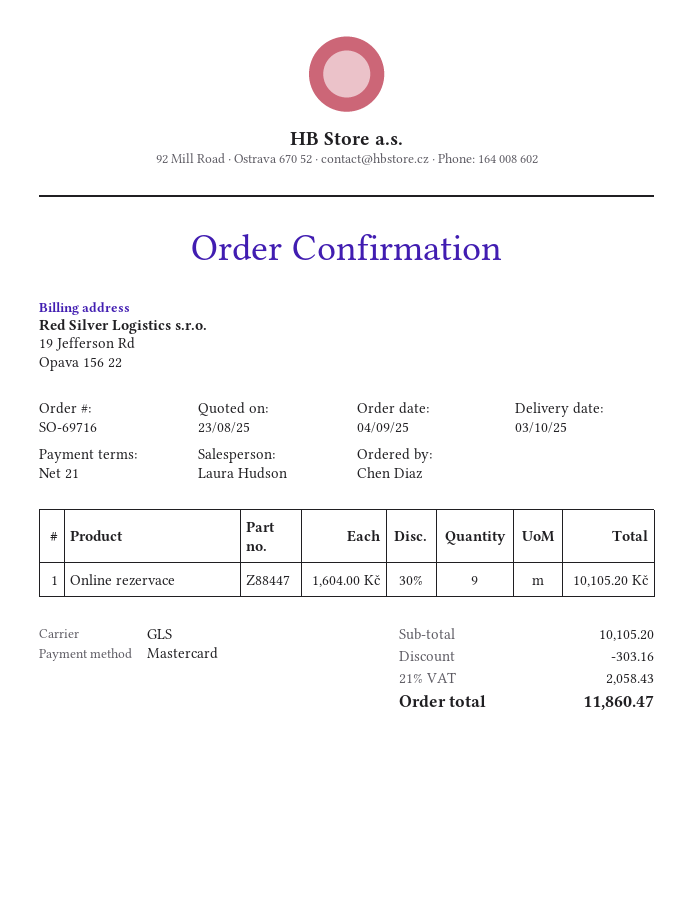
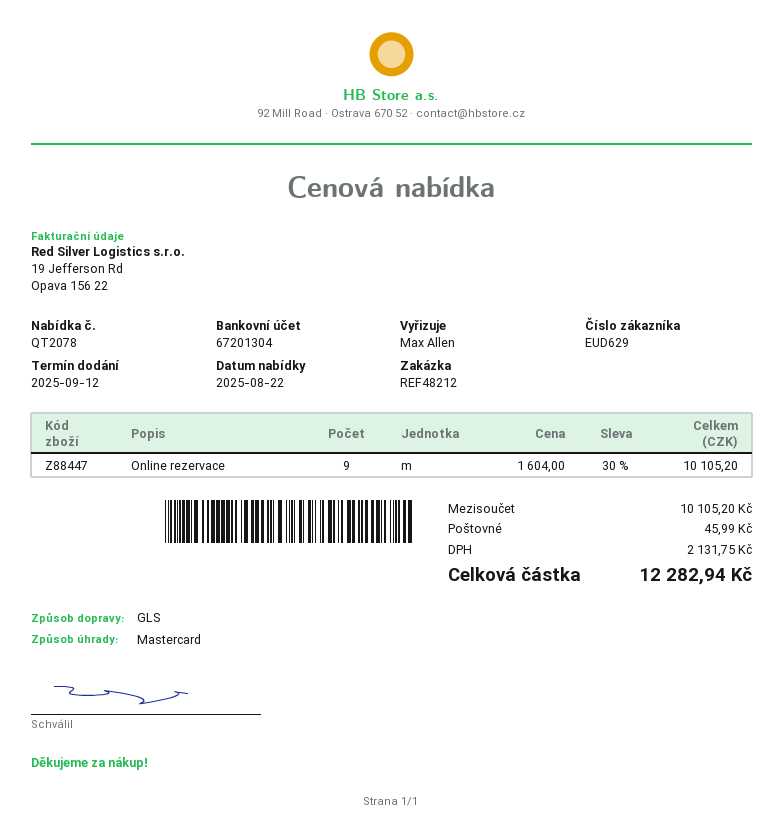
quote date: 2025-08-23 -> 2025-08-22
delivery date: 2025-10-03 -> 2025-09-12
sales rep: Laura Hudson -> Max Allen
discount: 303.16 -> none
shipping: none -> 45.99
tax: 2058.43 -> 2131.75
total: 11860.47 -> 12282.94

